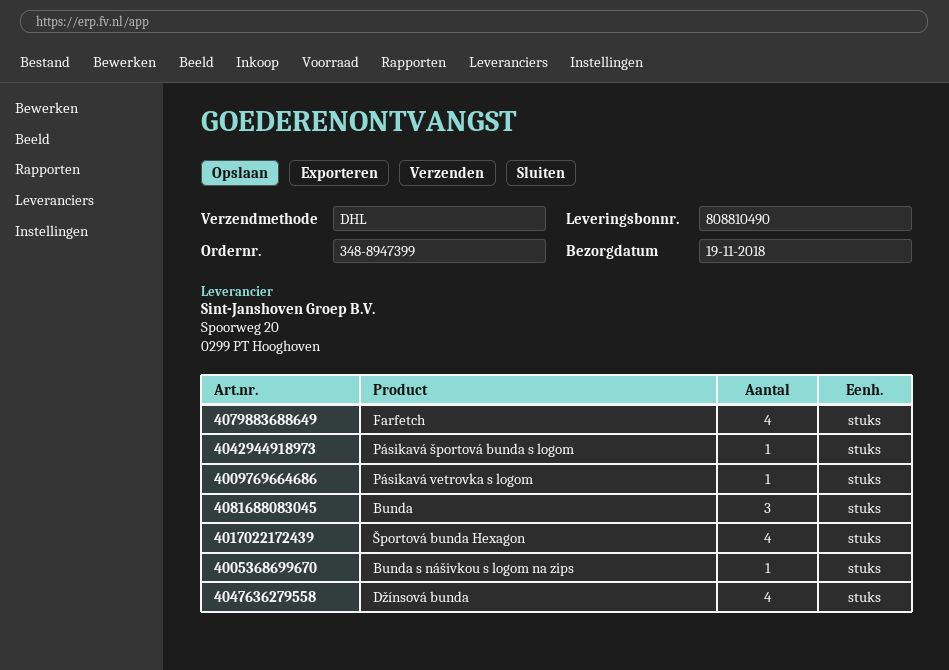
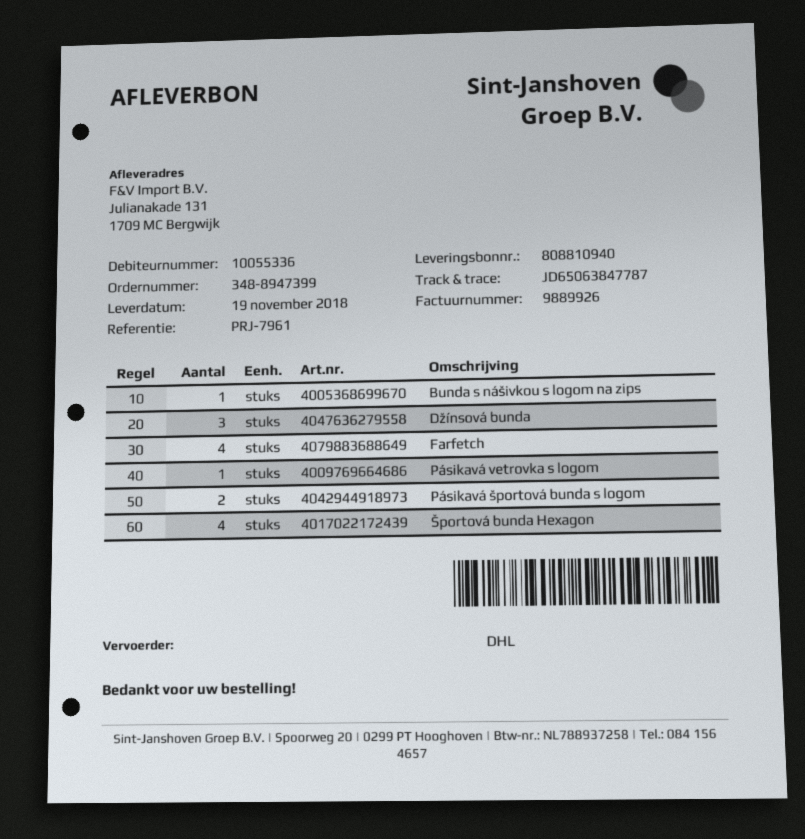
delivery note number: 808810490 -> 808810940
Pásikavá športová bunda s logom: 1 -> 2
Bunda: 3 -> none
Džínsová bunda: 4 -> 3

